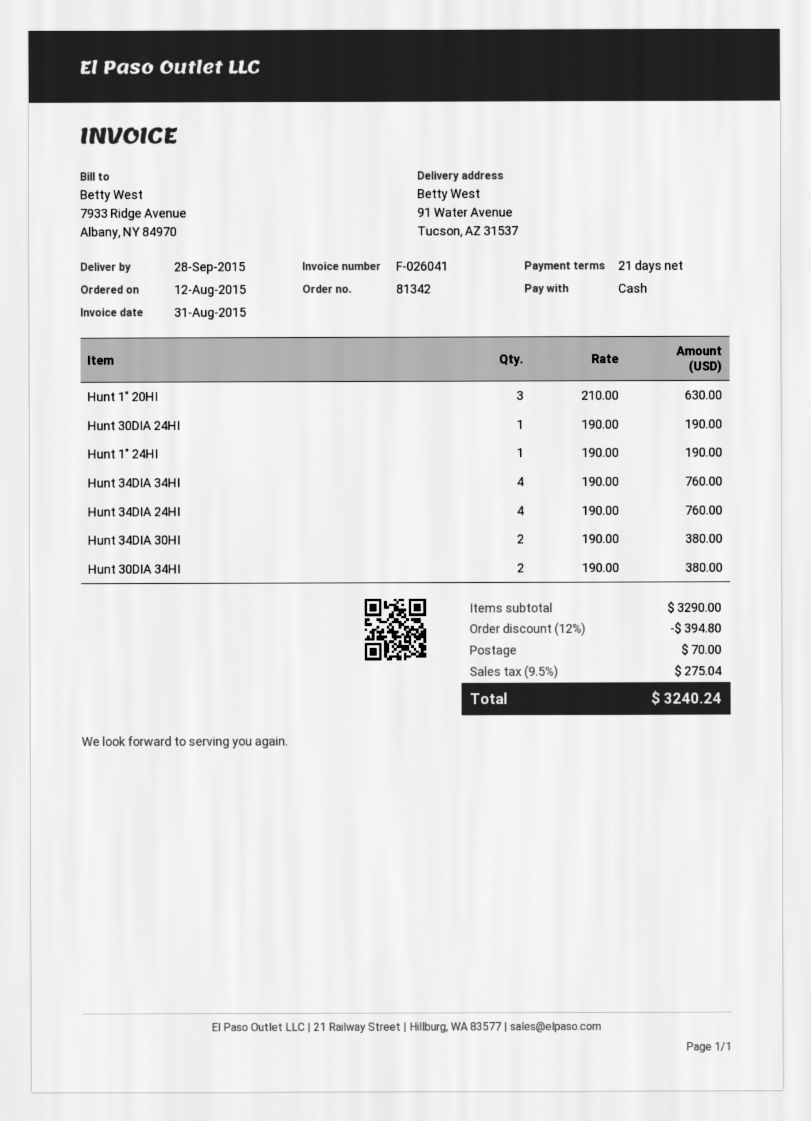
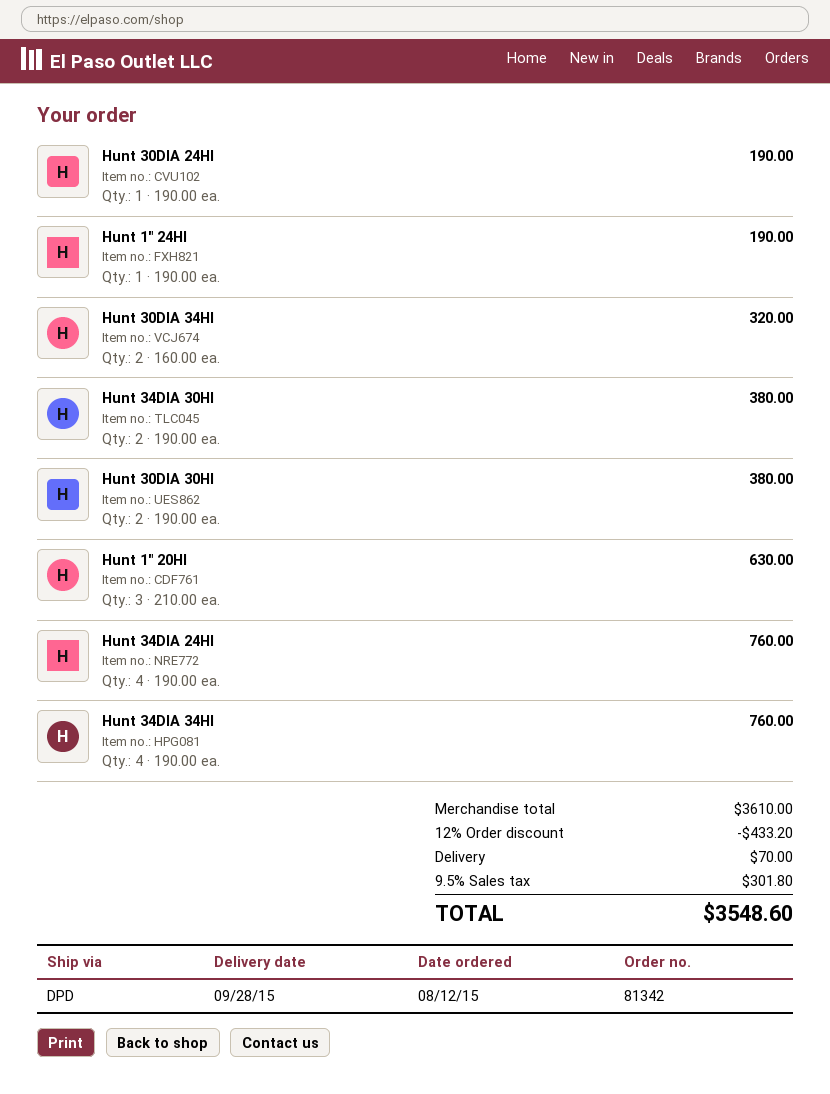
Hunt 30DIA 34HI: 2 x 190.00 = 380.00 -> 2 x 160.00 = 320.00
Hunt 30DIA 30HI: none -> 2 x 190.00 = 380.00
subtotal: 3290.00 -> 3610.00
discount: 12% = 394.80 -> 12% = 433.20
tax: 9.5% = 275.04 -> 9.5% = 301.80
total: 3240.24 -> 3548.60

